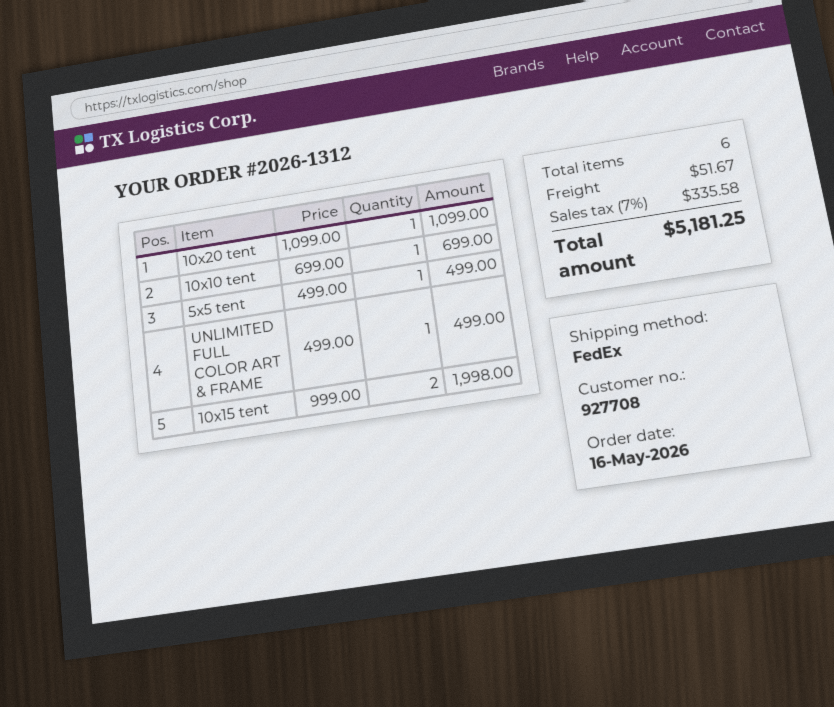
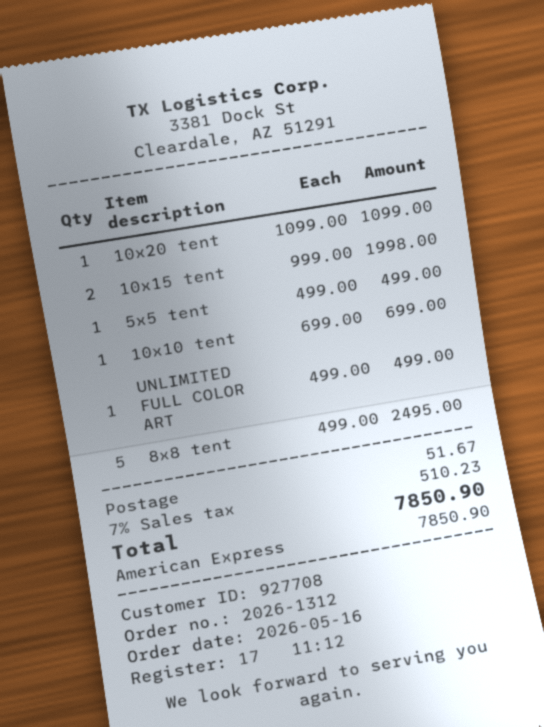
8x8 tent: none -> 5 x 499.00 = 2495.00
tax: 7% = 335.58 -> 7% = 510.23
total: 5181.25 -> 7850.90

